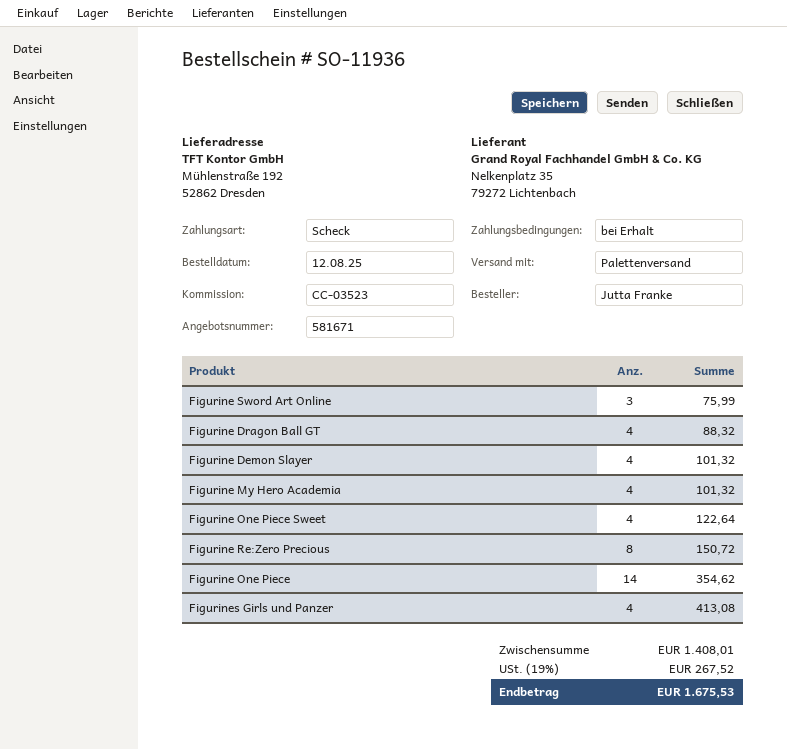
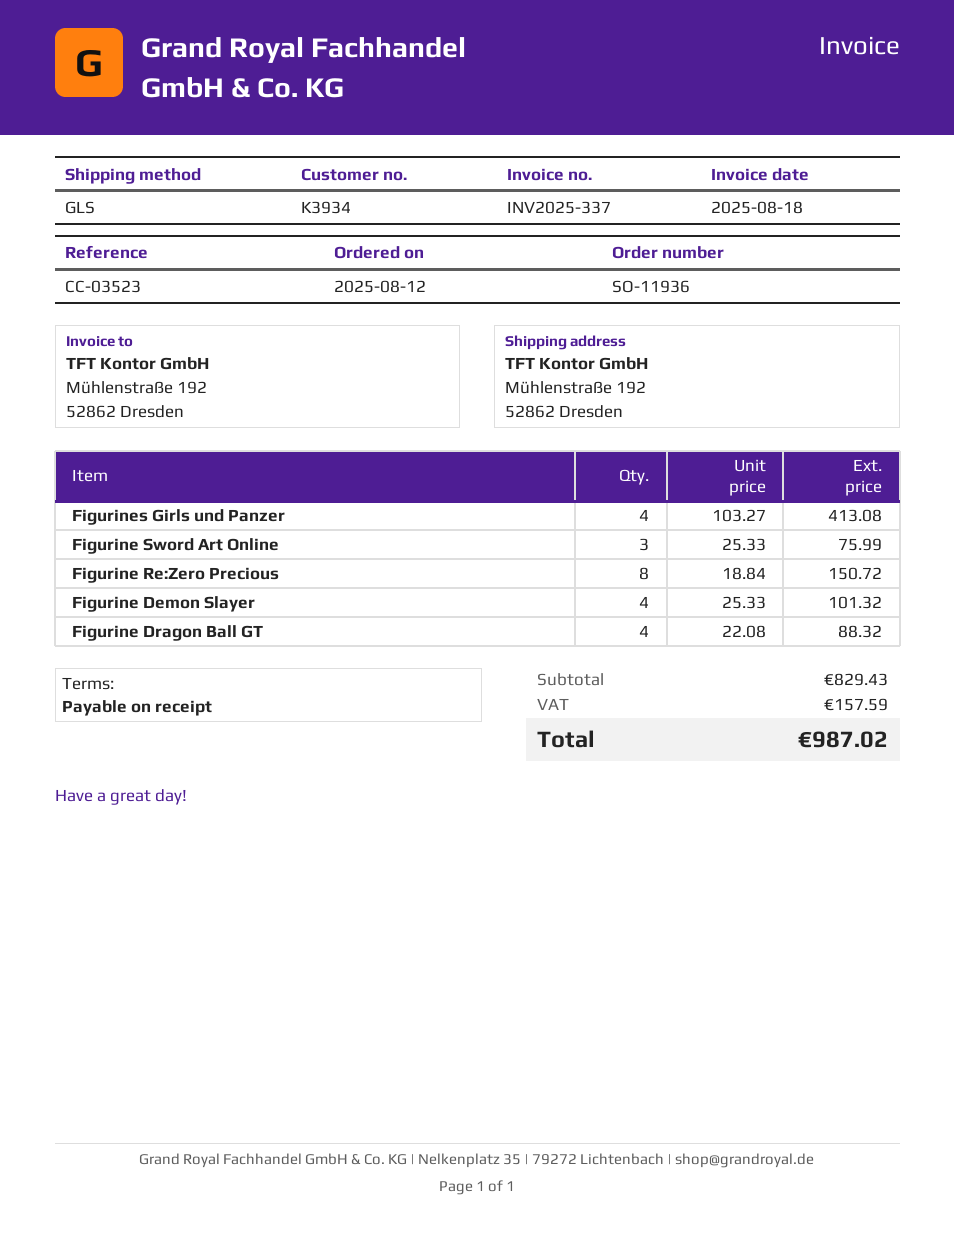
shipping method: pallet freight -> GLS
Figurine My Hero Academia: 4 for 101.32 -> none
Figurine One Piece Sweet: 4 for 122.64 -> none
Figurine One Piece: 14 for 354.62 -> none
subtotal: 1408.01 -> 829.43
tax: 267.52 -> 157.59
total: 1675.53 -> 987.02

